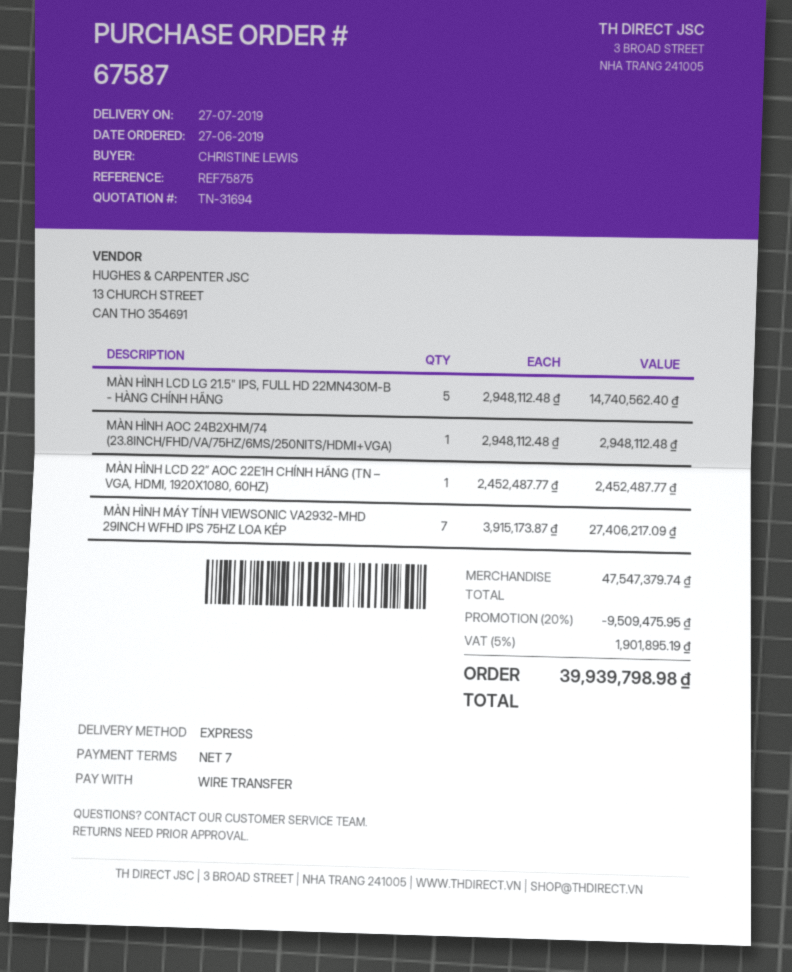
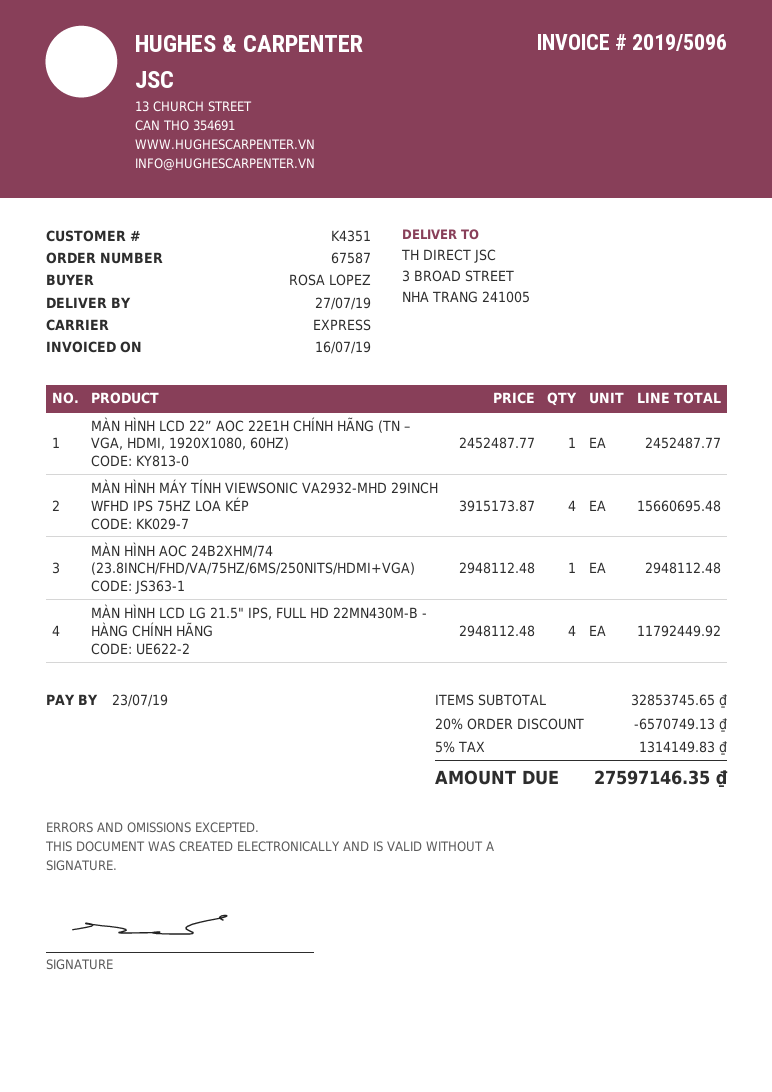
ordered by: CHRISTINE LEWIS -> ROSA LOPEZ
MÀN HÌNH LCD LG 21.5" IPS, FULL HD 22MN430M-B - HÀNG CHÍNH HÃNG: 5 x 2948112.48 = 14740562.40 -> 4 x 2948112.48 = 11792449.92
MÀN HÌNH MÁY TÍNH VIEWSONIC VA2932-MHD 29INCH WFHD IPS 75HZ LOA KÉP: 7 x 3915173.87 = 27406217.09 -> 4 x 3915173.87 = 15660695.48
subtotal: 47547379.74 -> 32853745.65
discount: 20% = 9509475.95 -> 20% = 6570749.13
tax: 5% = 1901895.19 -> 5% = 1314149.83
total: 39939798.98 -> 27597146.35

